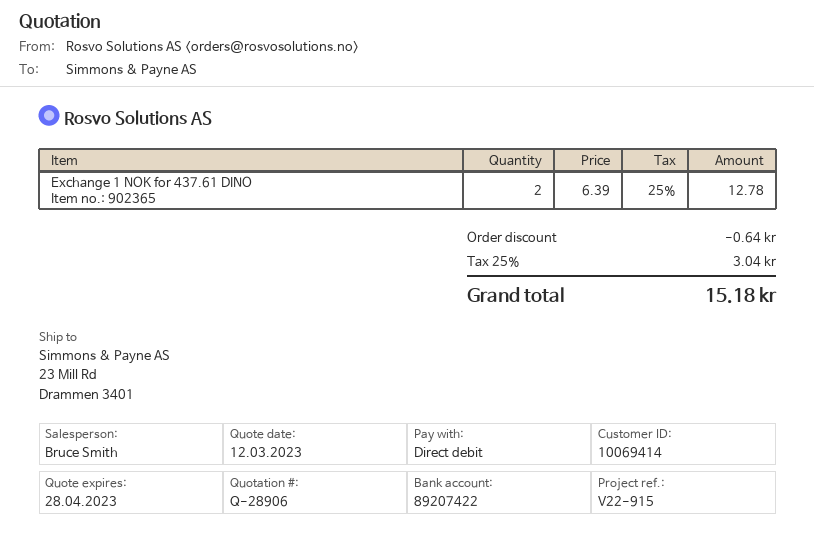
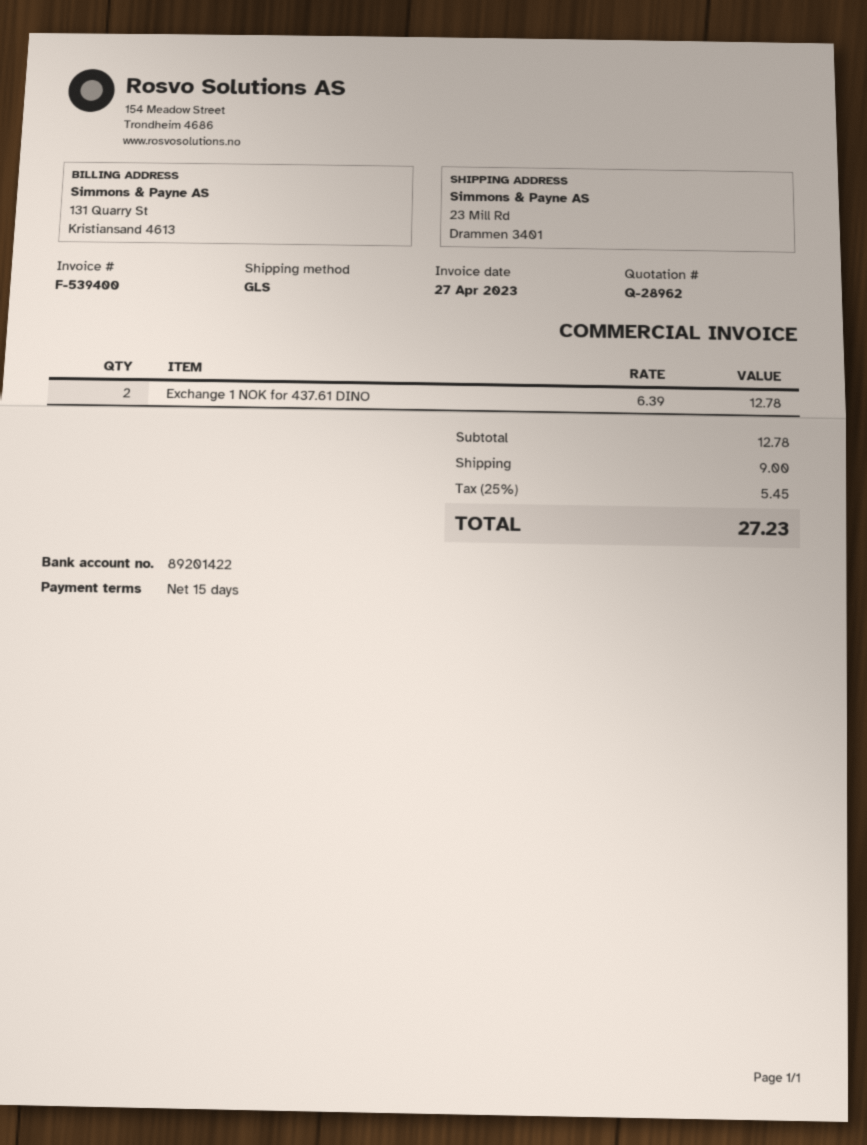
quote number: Q-28906 -> Q-28962
bank account: 89207422 -> 89201422
discount: 0.64 -> none
shipping: none -> 9.00
tax: 25% = 3.04 -> 25% = 5.45
total: 15.18 -> 27.23

